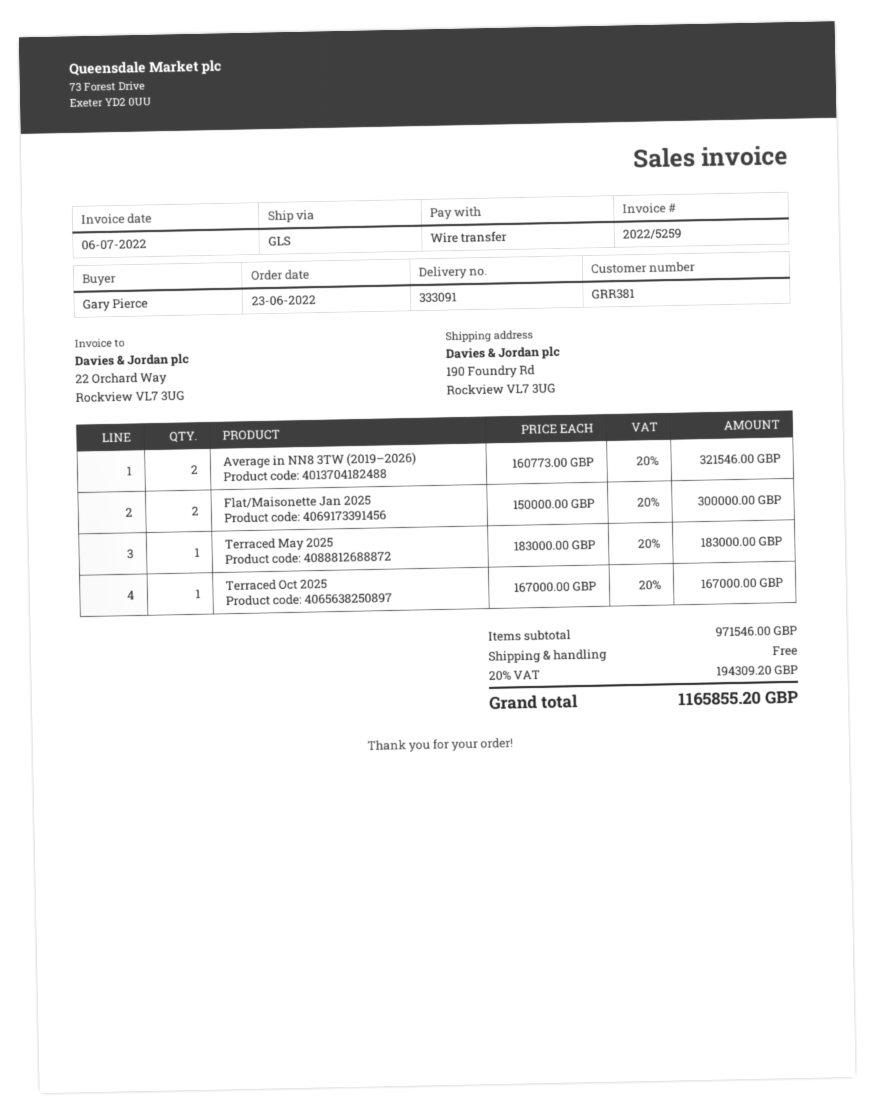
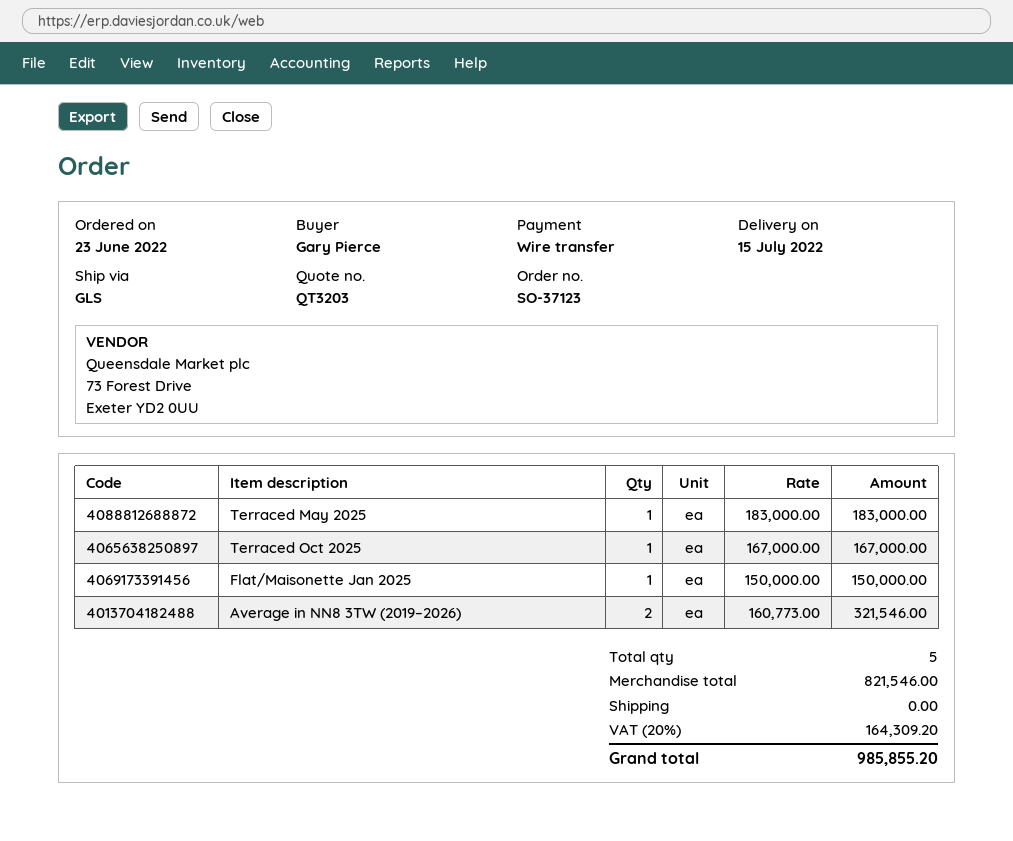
Flat/Maisonette Jan 2025: 2 x 150000.00 = 300000.00 -> 1 x 150000.00 = 150000.00
subtotal: 971546.00 -> 821546.00
tax: 20% = 194309.20 -> 20% = 164309.20
total: 1165855.20 -> 985855.20

